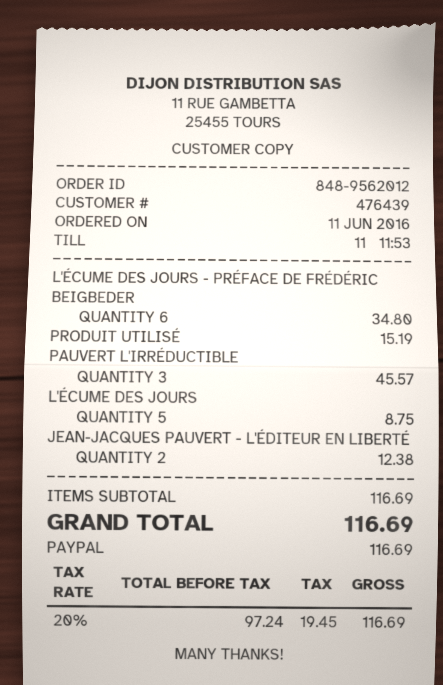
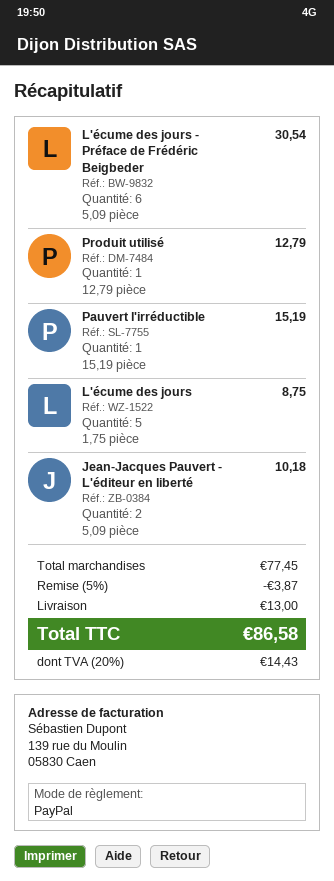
L'ÉCUME DES JOURS - PRÉFACE DE FRÉDÉRIC BEIGBEDER: 6 for 34.80 -> 6 for 30.54
PRODUIT UTILISÉ: 1 for 15.19 -> 1 for 12.79
PAUVERT L'IRRÉDUCTIBLE: 3 for 45.57 -> 1 for 15.19
JEAN-JACQUES PAUVERT - L'ÉDITEUR EN LIBERTÉ: 2 for 12.38 -> 2 for 10.18
subtotal: 116.69 -> 77.45
discount: none -> 5% = 3.87
shipping: none -> 13.00
tax: 20% = 19.45 -> 20% = 14.43
total: 116.69 -> 86.58

